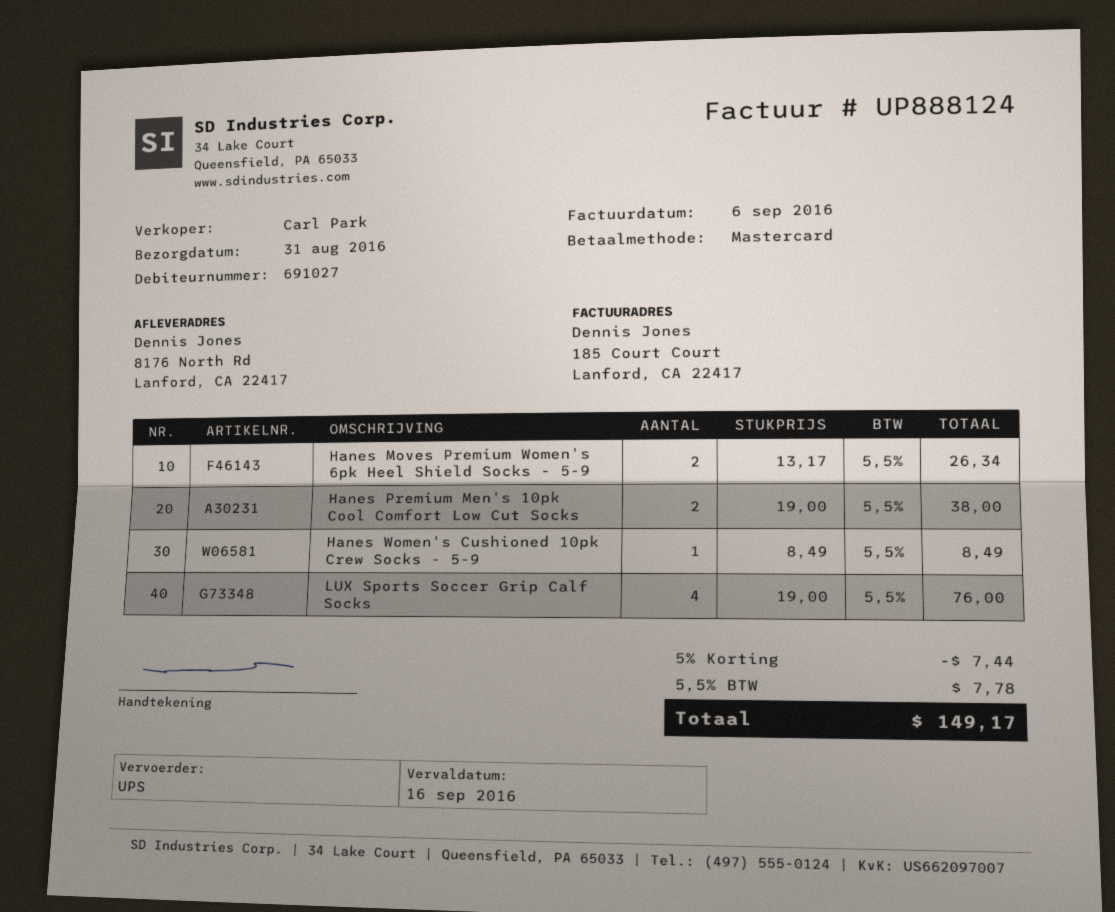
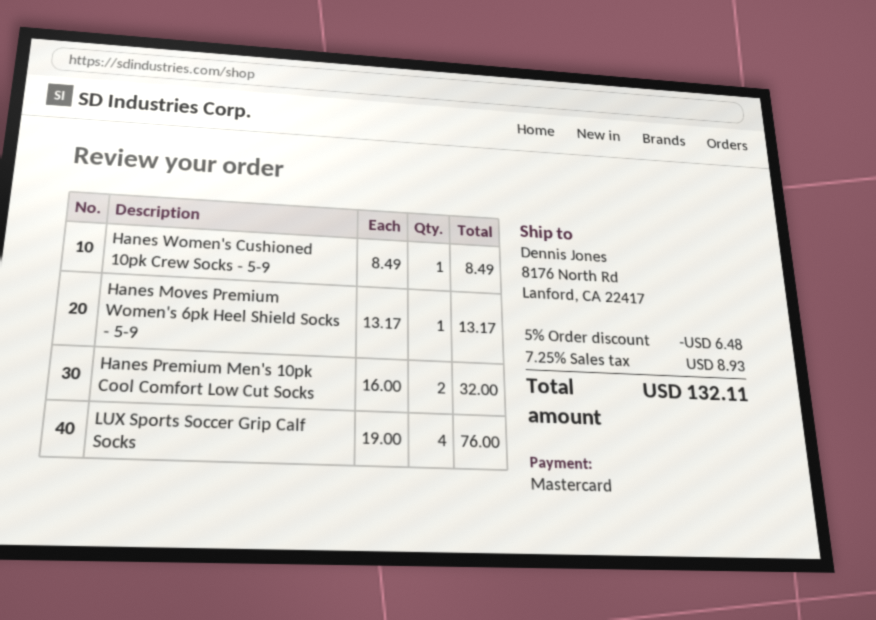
Hanes Moves Premium Women's 6pk Heel Shield Socks - 5-9: 2 x 13.17 = 26.34 -> 1 x 13.17 = 13.17
Hanes Premium Men's 10pk Cool Comfort Low Cut Socks: 2 x 19.00 = 38.00 -> 2 x 16.00 = 32.00
discount: 5% = 7.44 -> 5% = 6.48
tax: 5.5% = 7.78 -> 7.25% = 8.93
total: 149.17 -> 132.11

